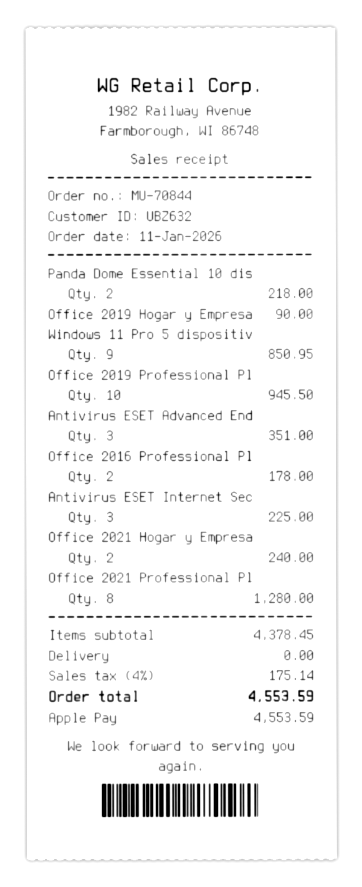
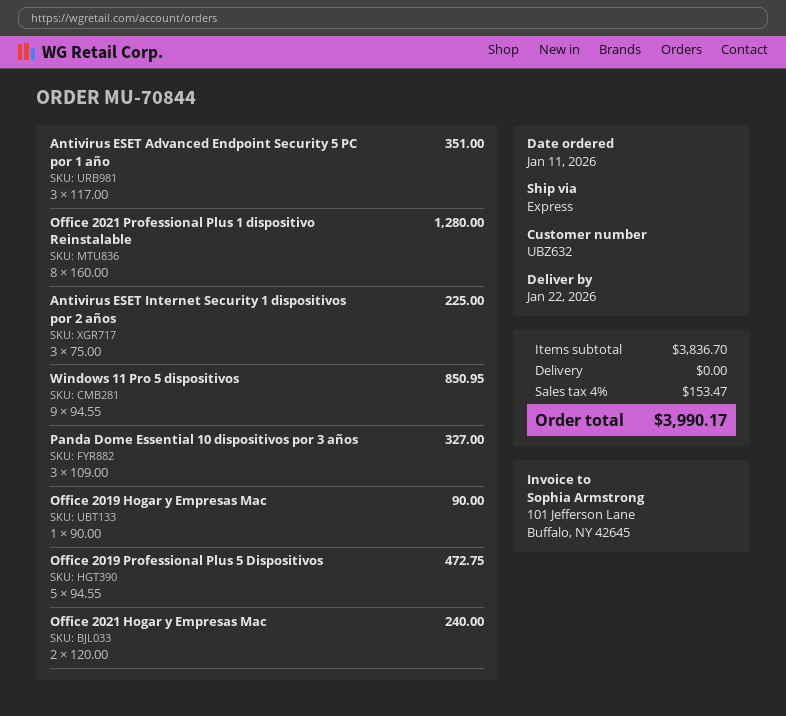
Panda Dome Essential 10 dis: 2 for 218.00 -> 3 for 327.00
Office 2019 Professional Pl: 10 for 945.50 -> 5 for 472.75
Office 2016 Professional Pl: 2 for 178.00 -> none
subtotal: 4378.45 -> 3836.70
tax: 4% = 175.14 -> 4% = 153.47
total: 4553.59 -> 3990.17

